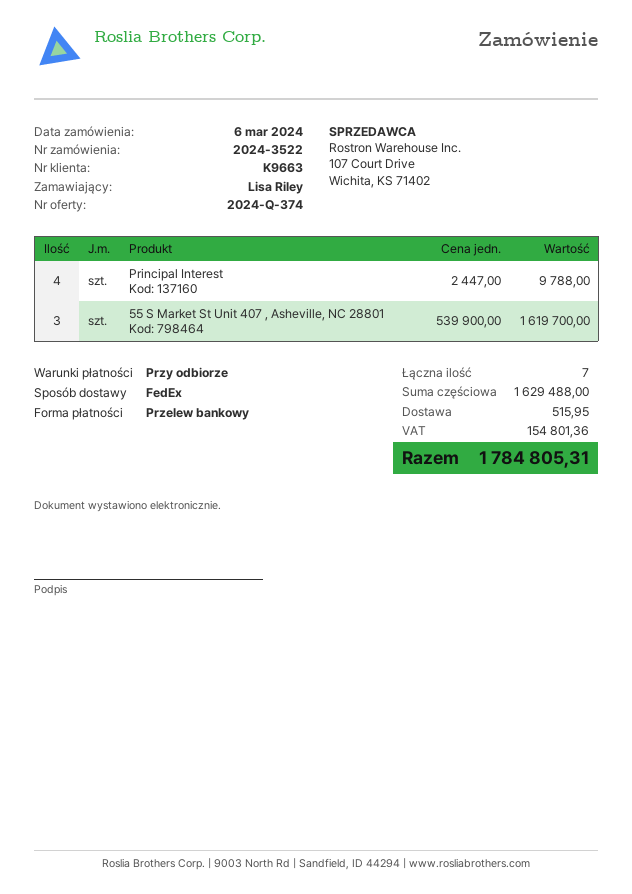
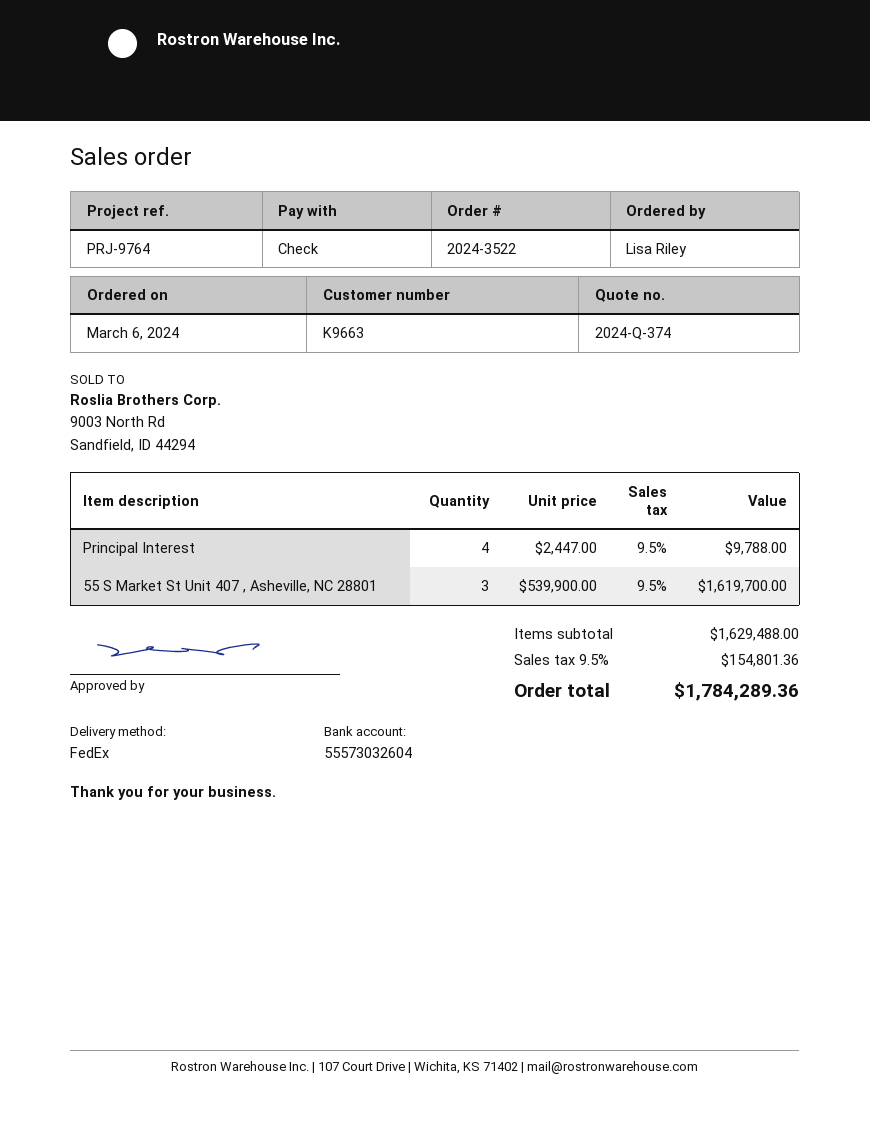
payment method: bank transfer -> cheque
shipping: 515.95 -> none
total: 1784805.31 -> 1784289.36

